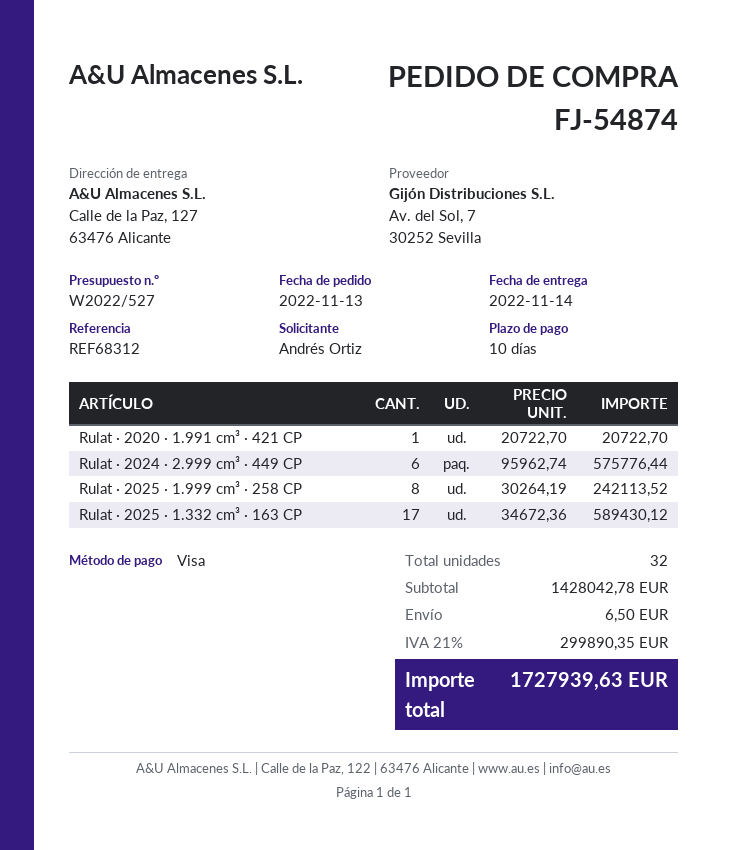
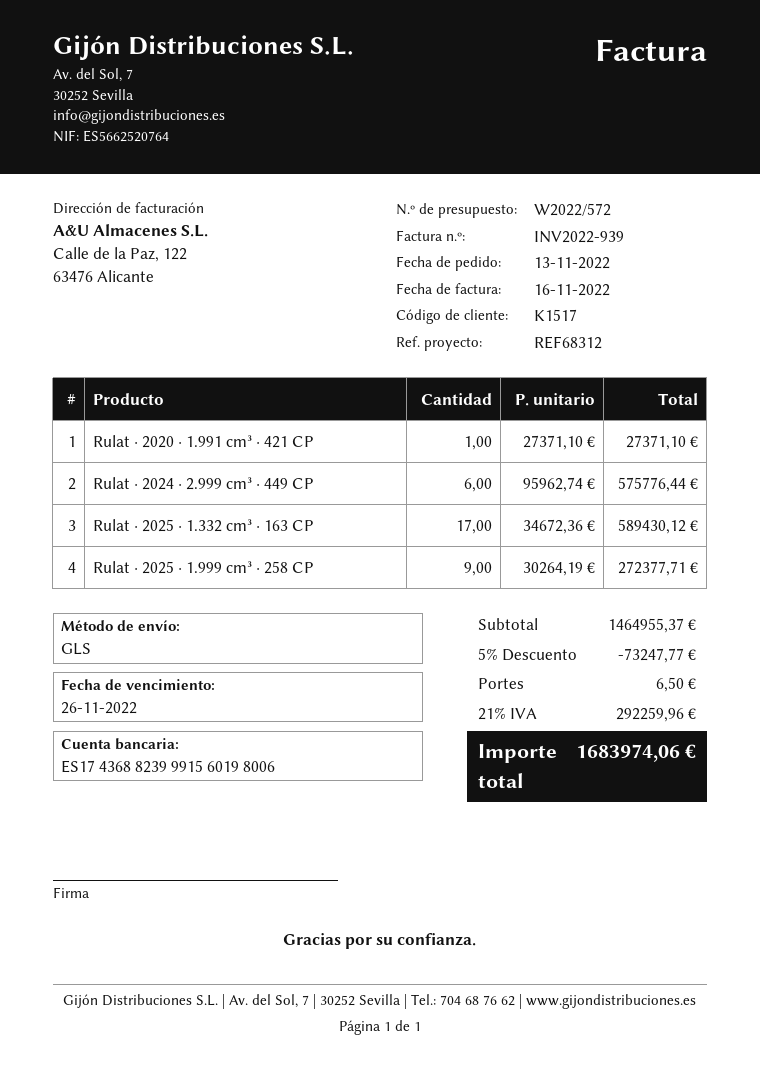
quote number: W2022/527 -> W2022/572
Rulat · 2020 · 1.991 cm³ · 421 CP: 1 x 20722.70 = 20722.70 -> 1 x 27371.10 = 27371.10
Rulat · 2025 · 1.999 cm³ · 258 CP: 8 x 30264.19 = 242113.52 -> 9 x 30264.19 = 272377.71
subtotal: 1428042.78 -> 1464955.37
discount: none -> 5% = 73247.77
tax: 21% = 299890.35 -> 21% = 292259.96
total: 1727939.63 -> 1683974.06

